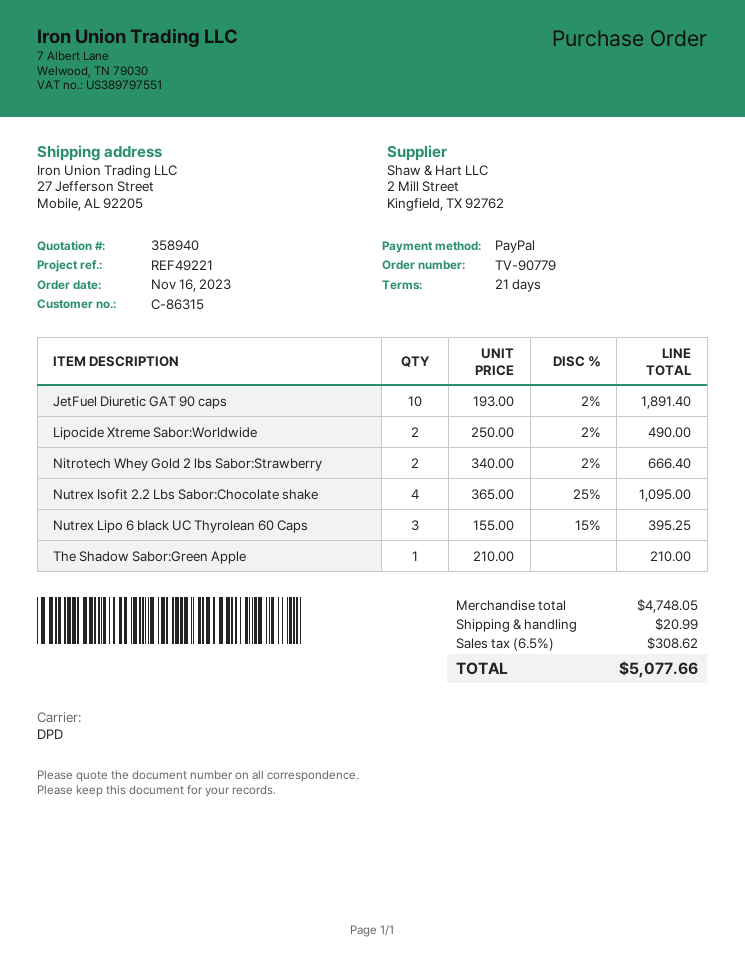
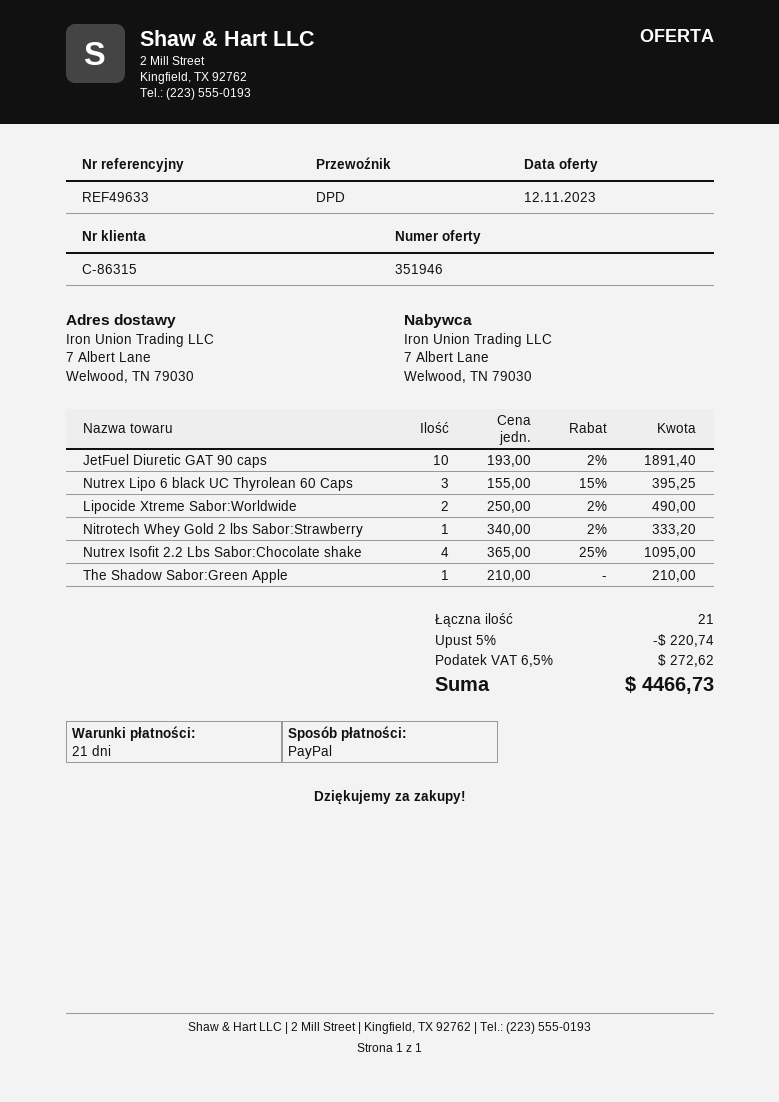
quote number: 358940 -> 351946
reference: REF49221 -> REF49633
ship to: 27 Jefferson Street, Mobile, AL 92205 -> 7 Albert Lane, Welwood, TN 79030
Nitrotech Whey Gold 2 lbs Sabor:Strawberry: 2 x 340.00 - 2% = 666.40 -> 1 x 340.00 - 2% = 333.20
discount: none -> 5% = 220.74
shipping: 20.99 -> none
tax: 6.5% = 308.62 -> 6.5% = 272.62
total: 5077.66 -> 4466.73

